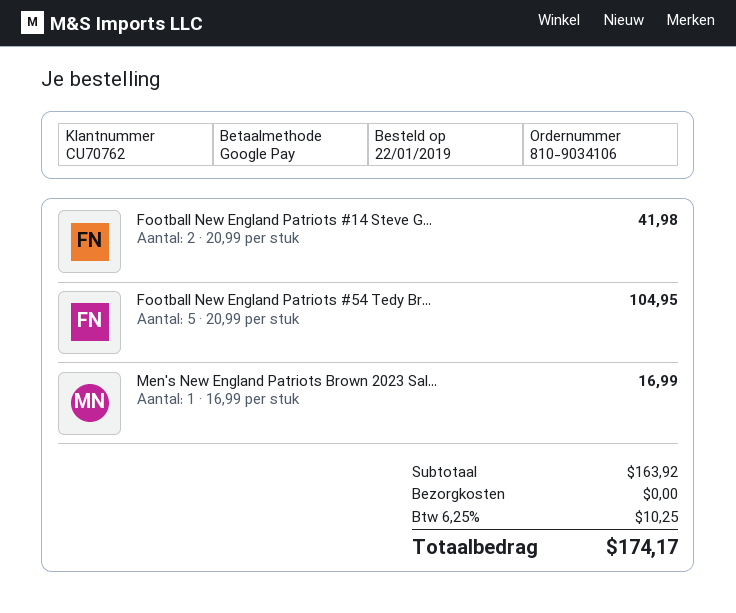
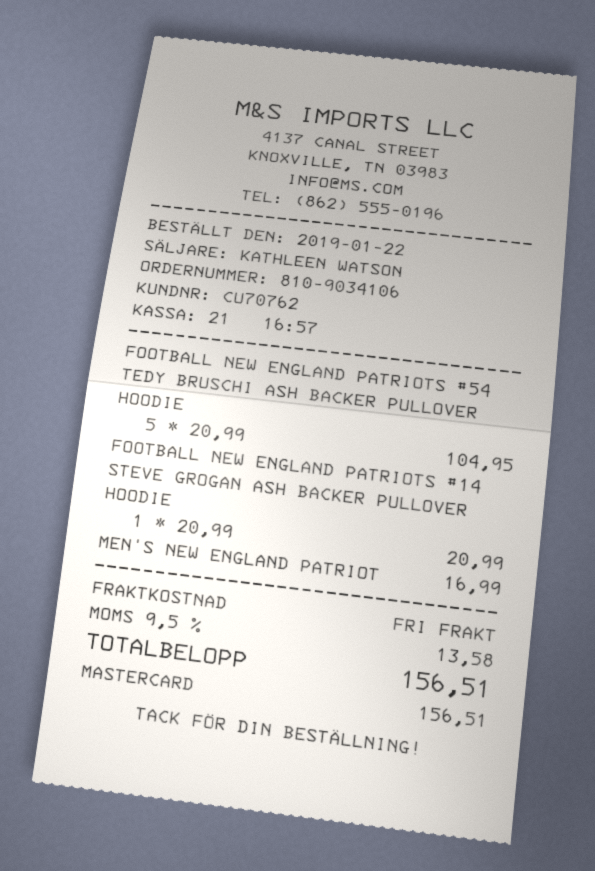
payment method: Google Pay -> Mastercard
Football New England Patriots #14 Steve G...: 2 x 20.99 = 41.98 -> 1 x 20.99 = 20.99
tax: 6.25% = 10.25 -> 9.5% = 13.58
total: 174.17 -> 156.51

